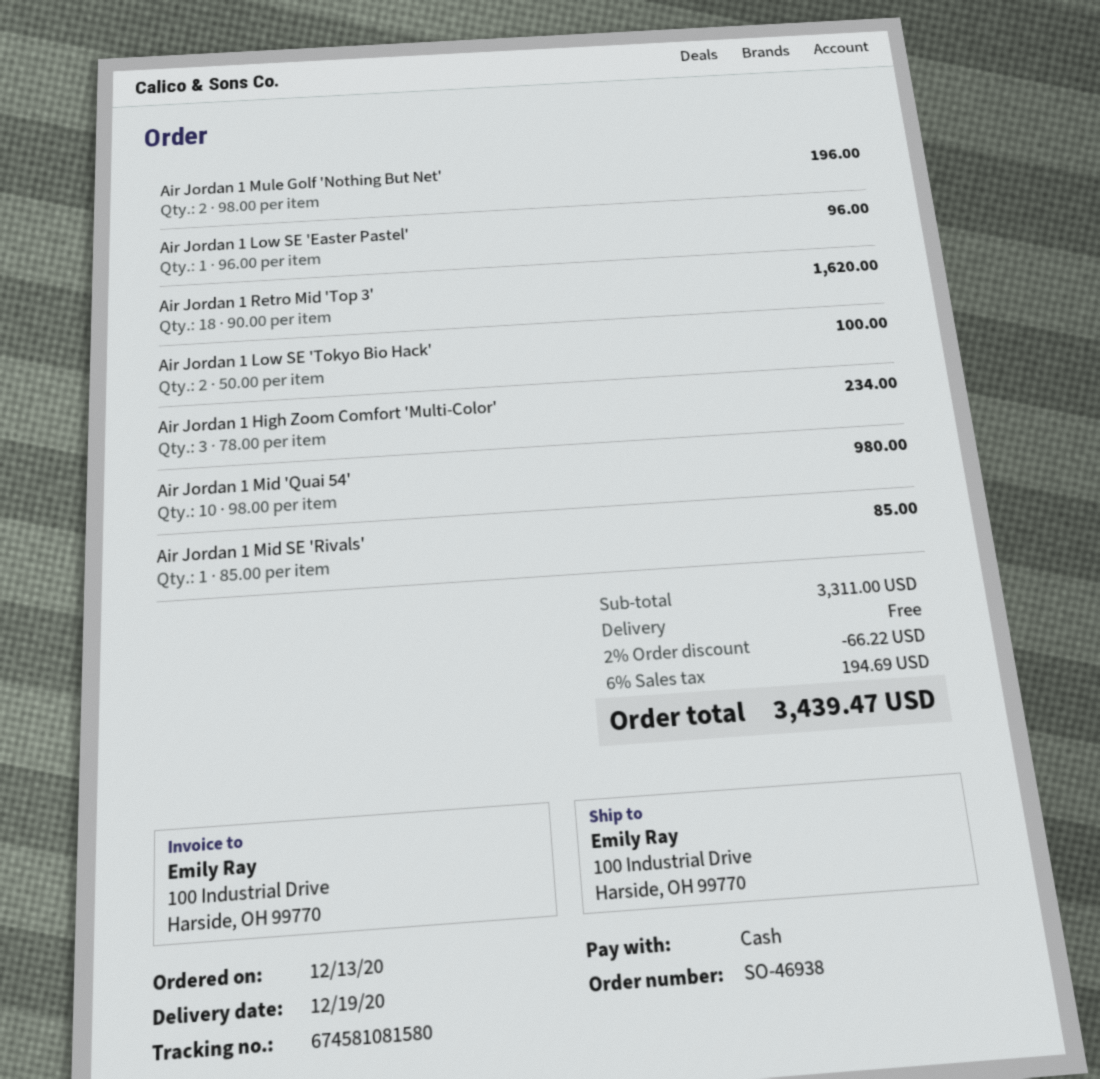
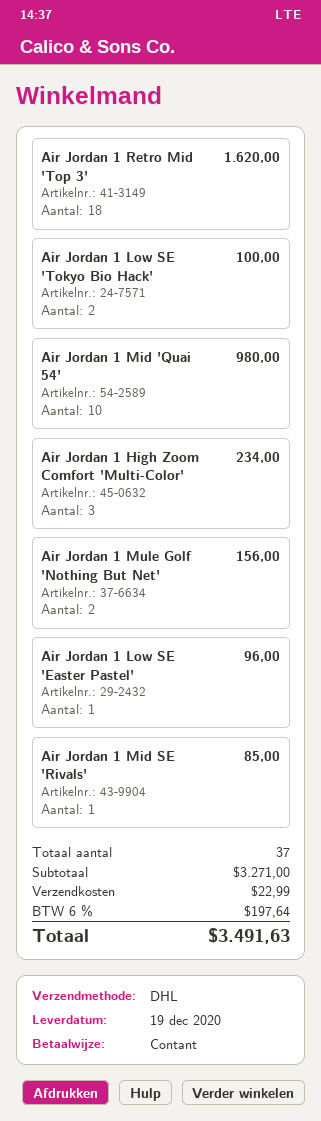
Air Jordan 1 Mule Golf 'Nothing But Net': 2 for 196.00 -> 2 for 156.00
subtotal: 3311.00 -> 3271.00
discount: 2% = 66.22 -> none
shipping: 0.00 -> 22.99
tax: 6% = 194.69 -> 6% = 197.64
total: 3439.47 -> 3491.63

